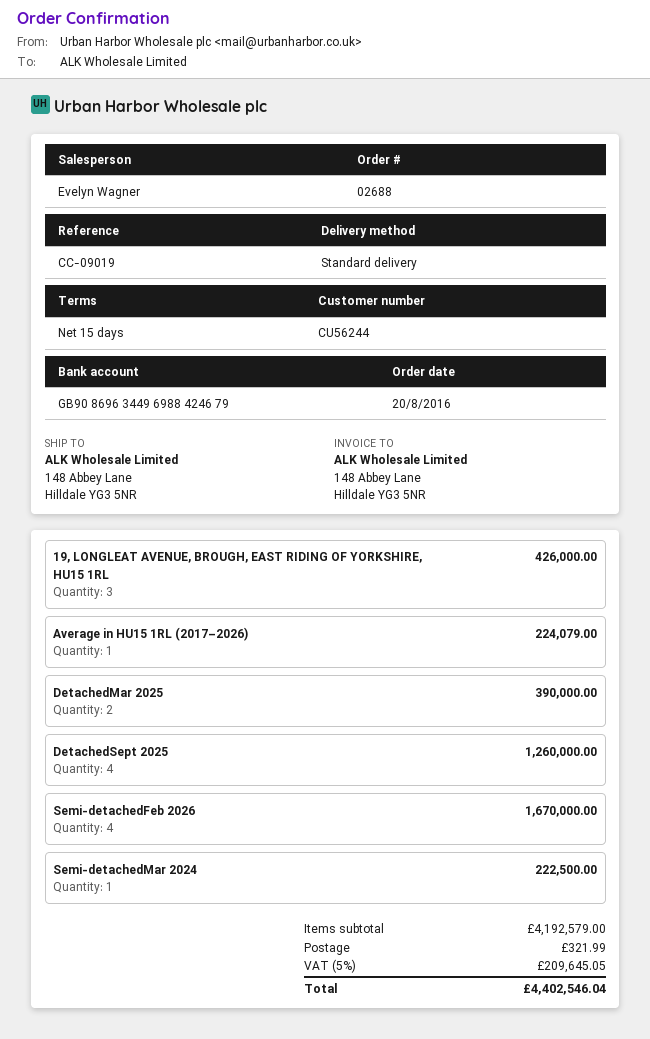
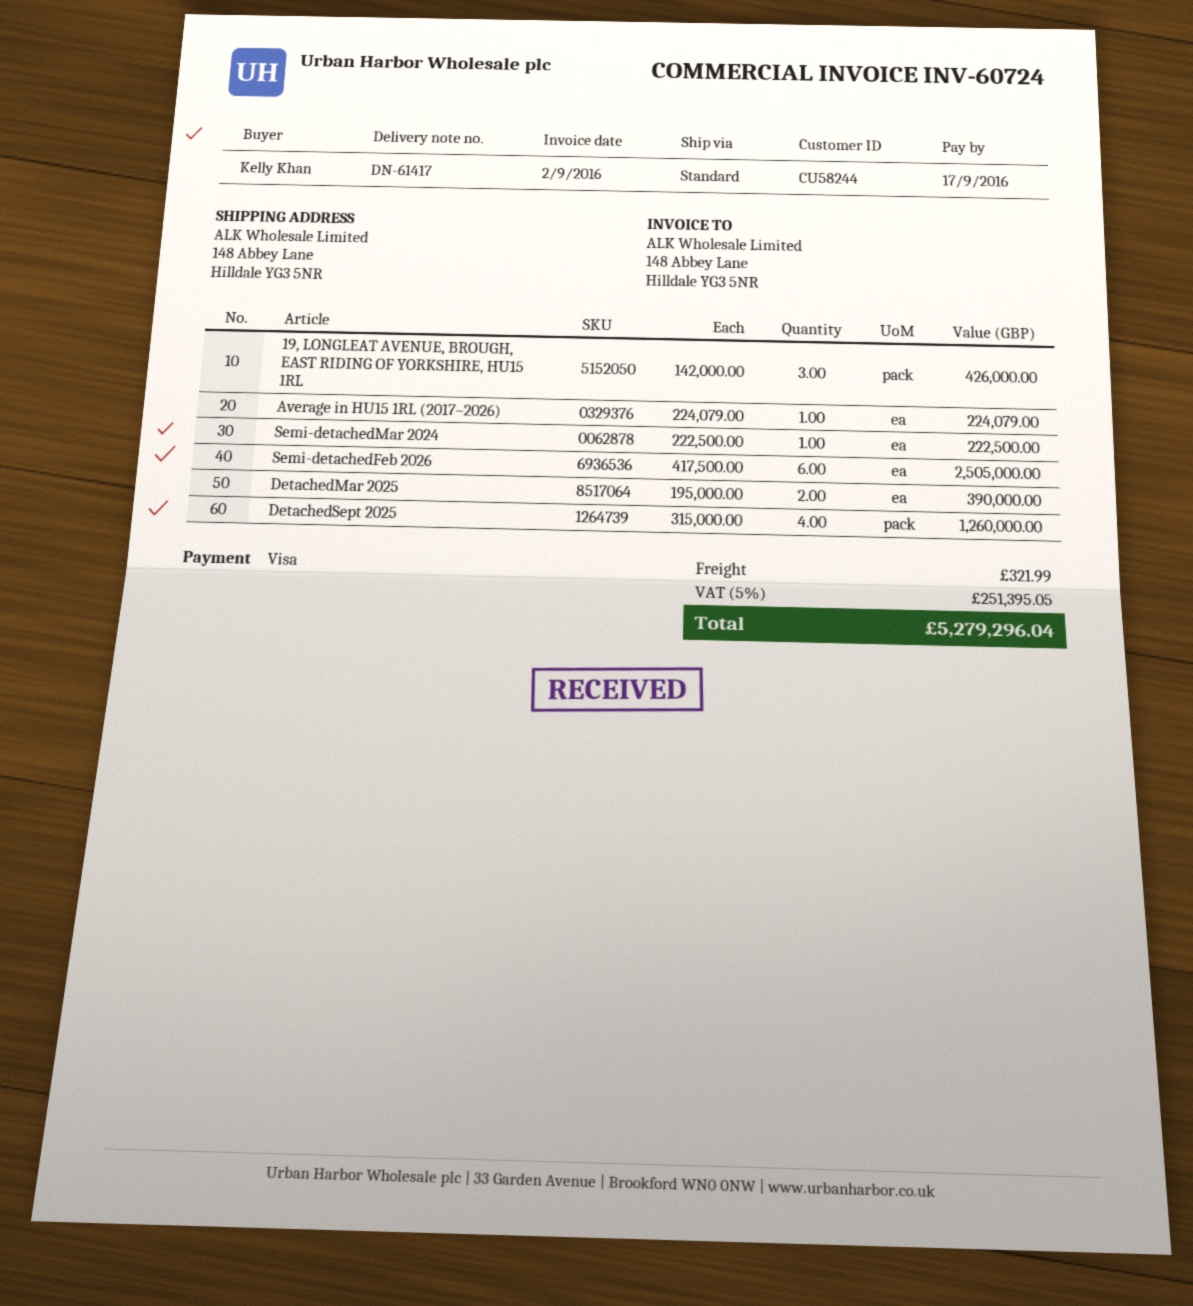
customer number: CU56244 -> CU58244
Semi-detachedFeb 2026: 4 for 1670000.00 -> 6 for 2505000.00
tax: 5% = 209645.05 -> 5% = 251395.05
total: 4402546.04 -> 5279296.04

